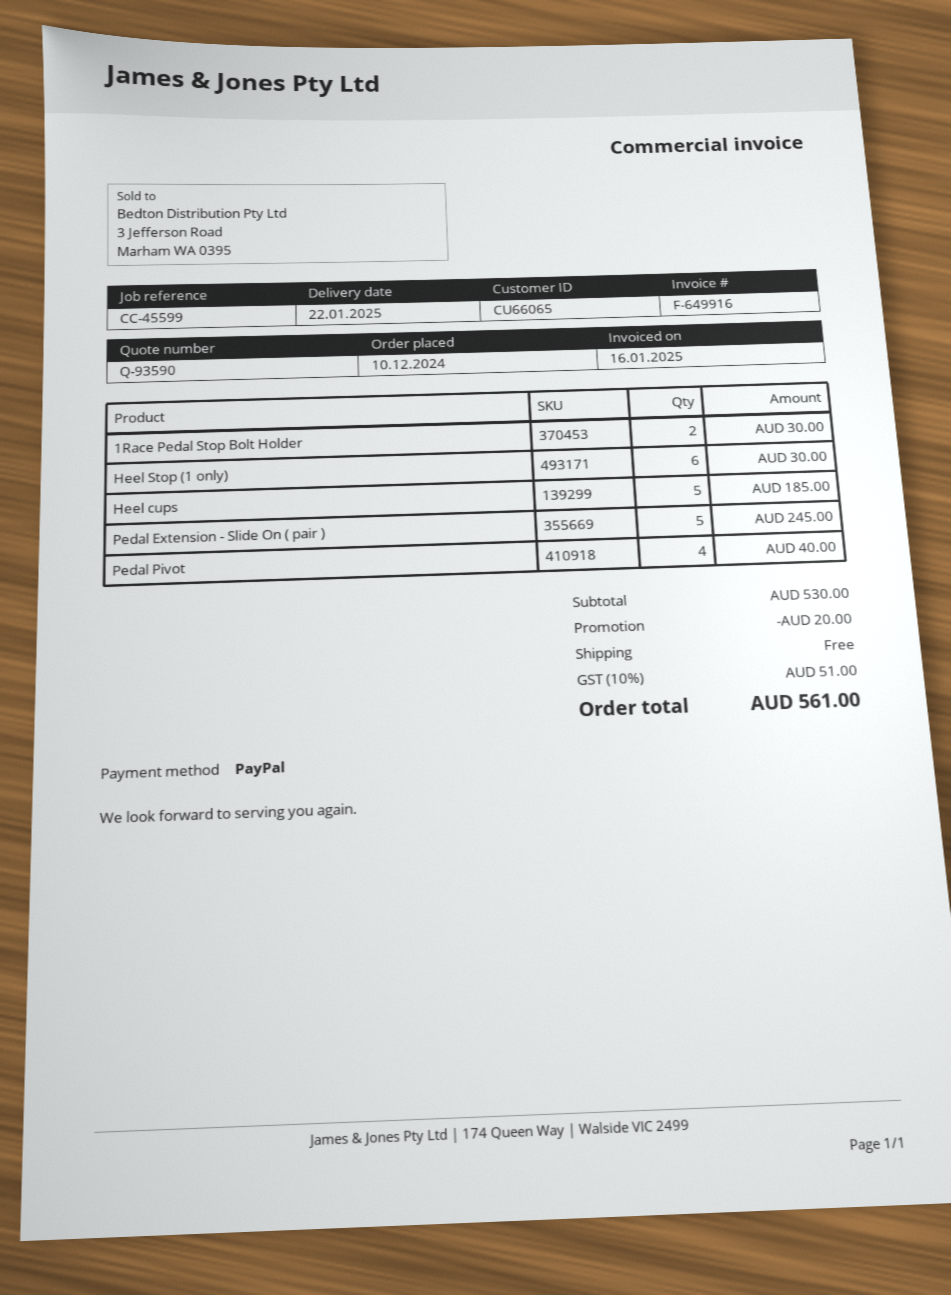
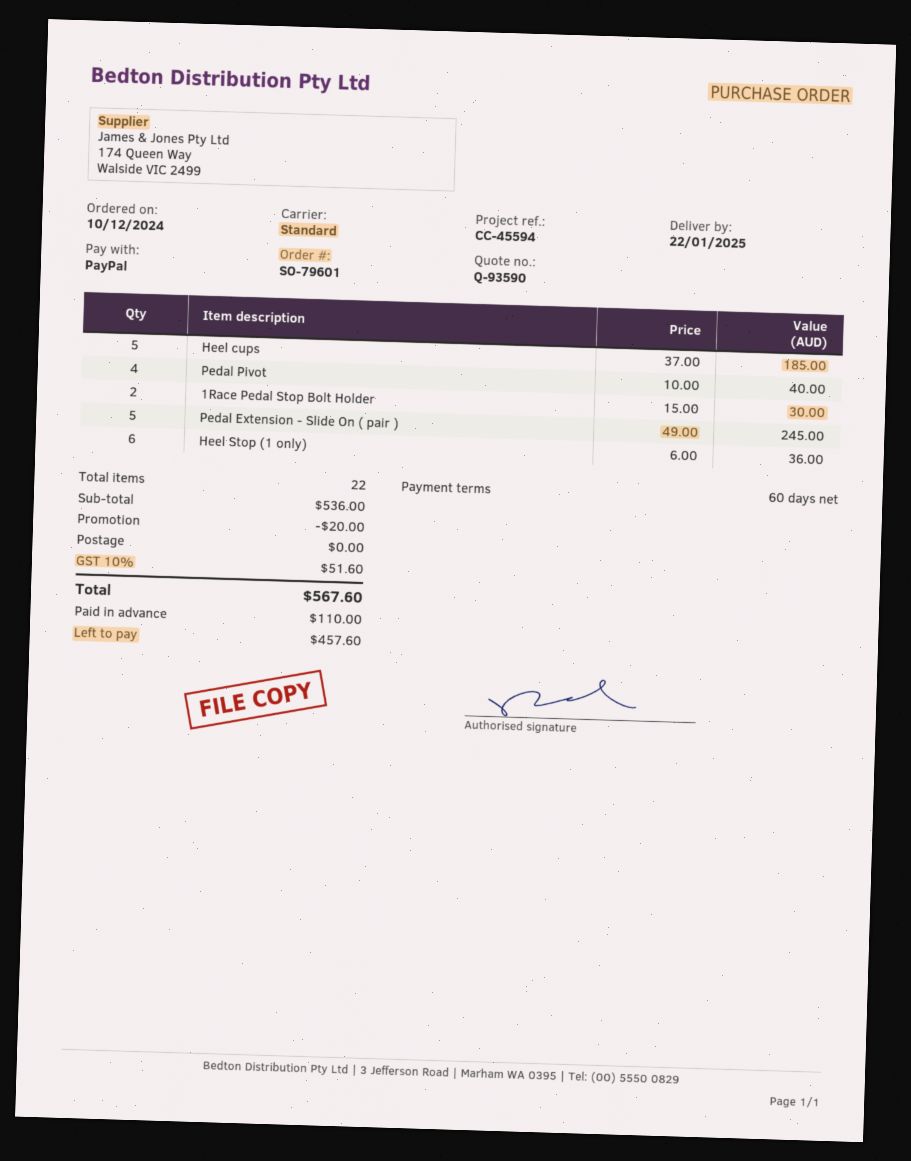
reference: CC-45599 -> CC-45594
Heel Stop (1 only): 6 for 30.00 -> 6 for 36.00
subtotal: 530.00 -> 536.00
tax: 10% = 51.00 -> 10% = 51.60
total: 561.00 -> 567.60

